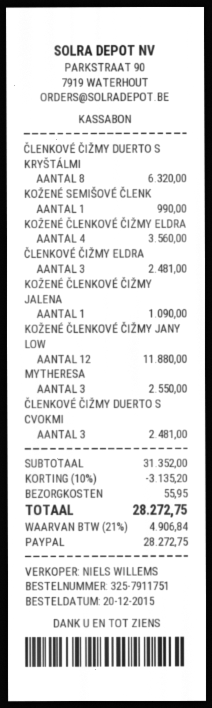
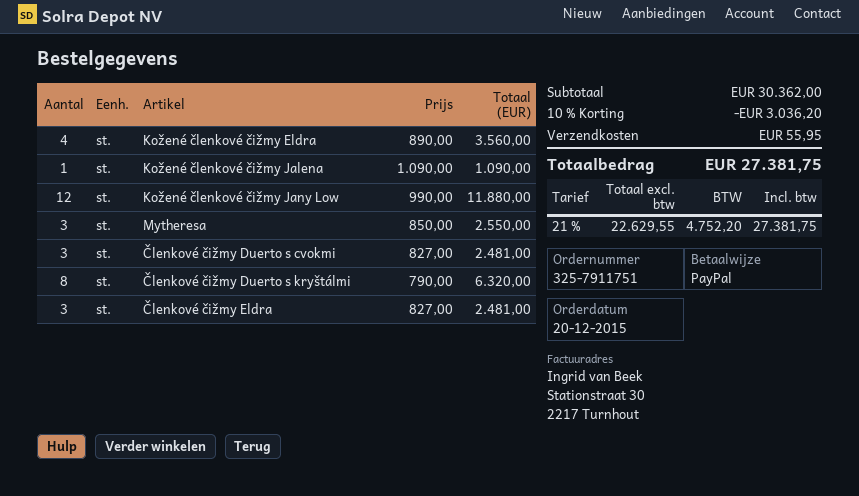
KOŽENÉ SEMIŠOVÉ ČLENK: 1 for 990.00 -> none
subtotal: 31352.00 -> 30362.00
discount: 10% = 3135.20 -> 10% = 3036.20
tax: 21% = 4906.84 -> 21% = 4752.20
total: 28272.75 -> 27381.75

